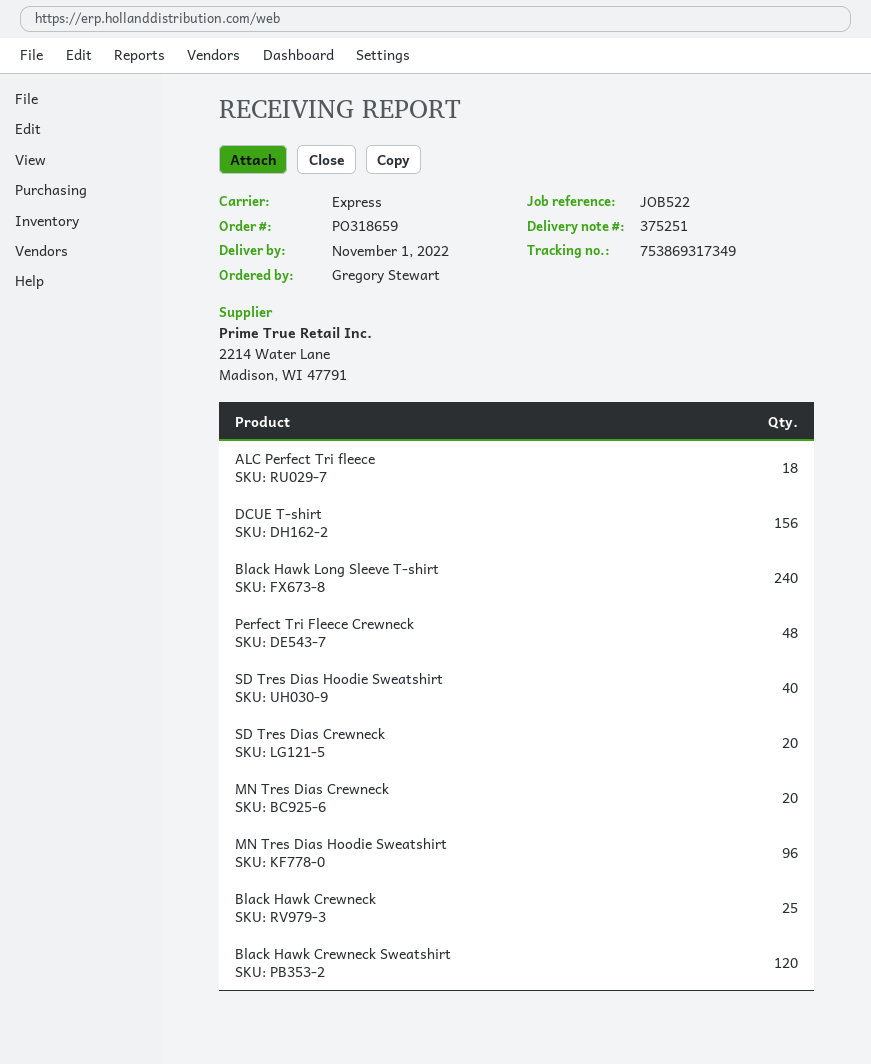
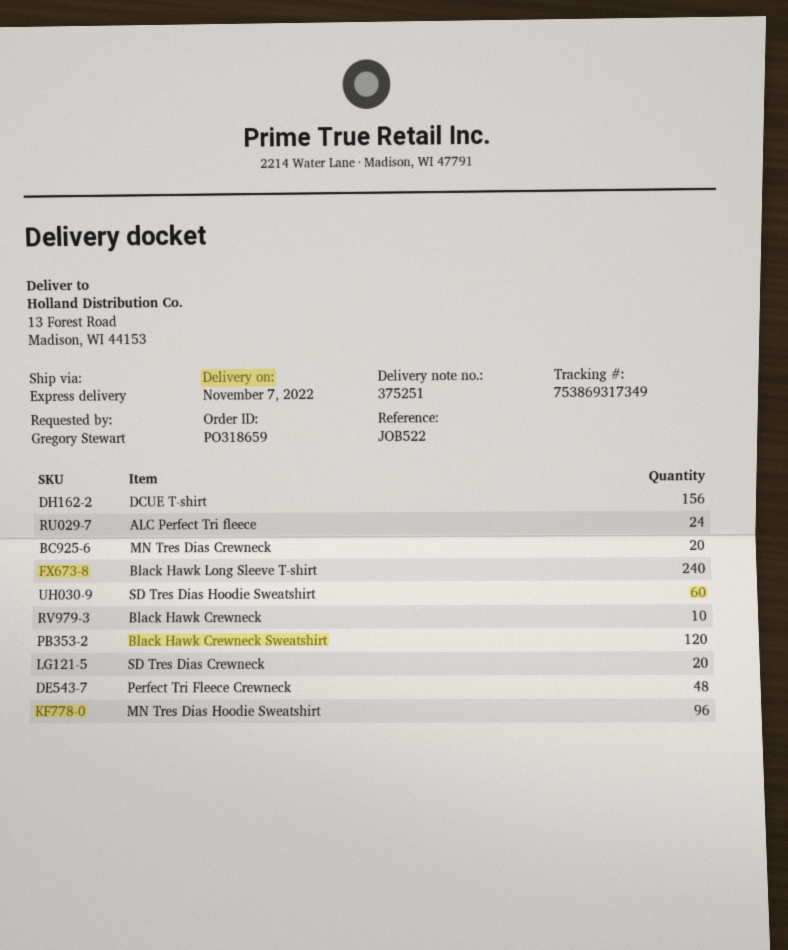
delivery date: 2022-11-01 -> 2022-11-07
ALC Perfect Tri fleece: 18 -> 24
SD Tres Dias Hoodie Sweatshirt: 40 -> 60
Black Hawk Crewneck: 25 -> 10

